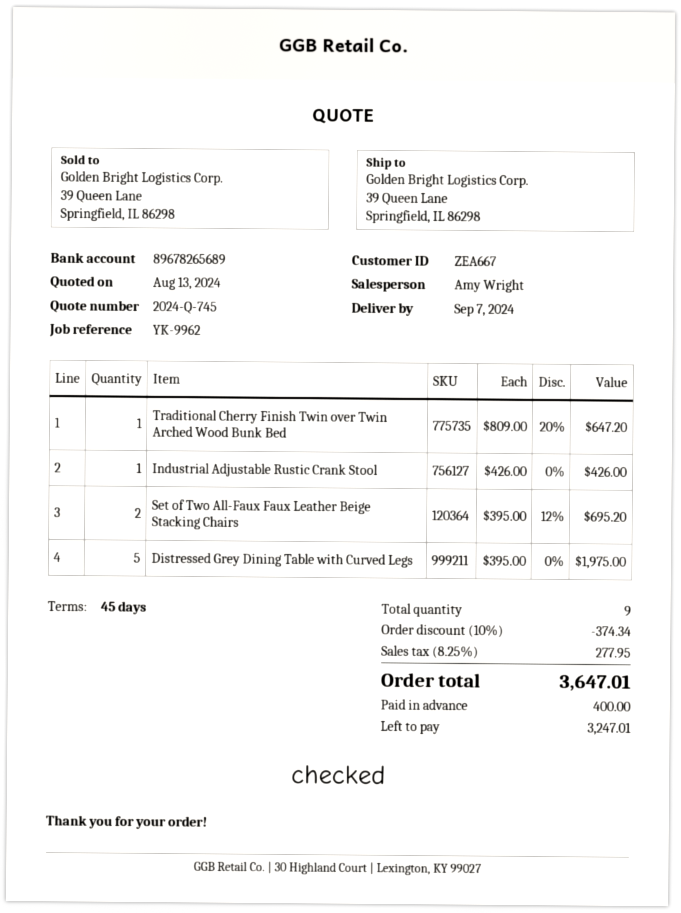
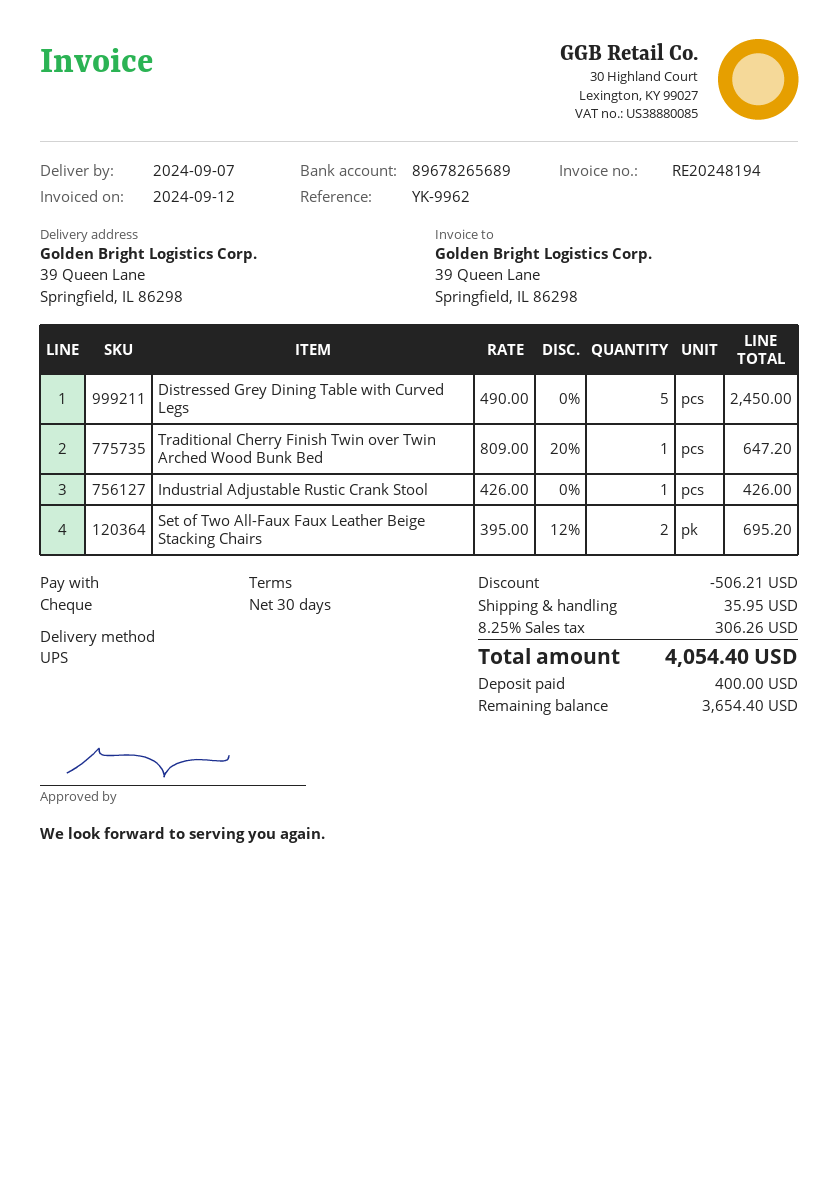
payment terms: 45 days -> 30 days
Distressed Grey Dining Table with Curved Legs: 5 x 395.00 = 1975.00 -> 5 x 490.00 = 2450.00
discount: 374.34 -> 506.21
shipping: none -> 35.95
tax: 8.25% = 277.95 -> 8.25% = 306.26
total: 3647.01 -> 4054.40
balance: 3247.01 -> 3654.40

